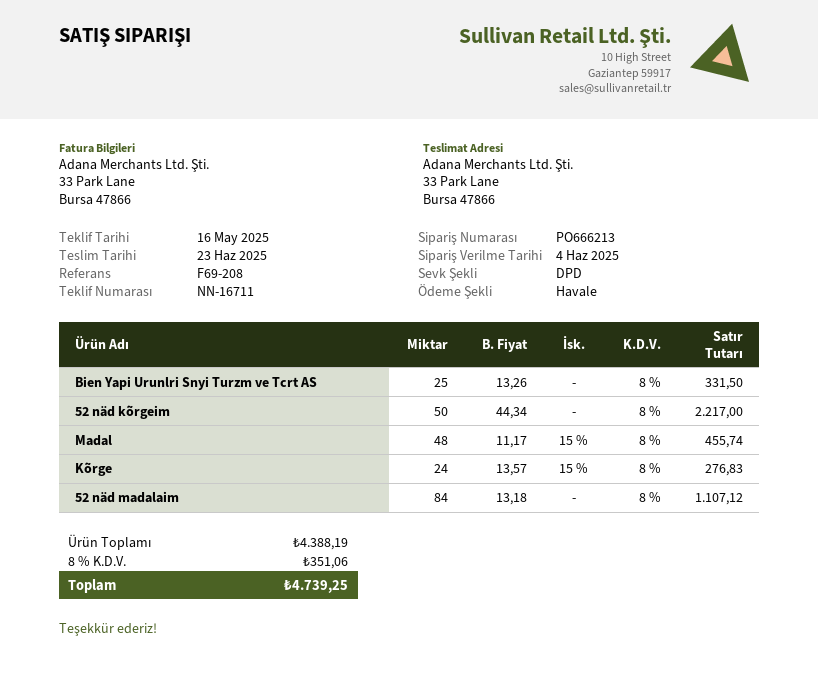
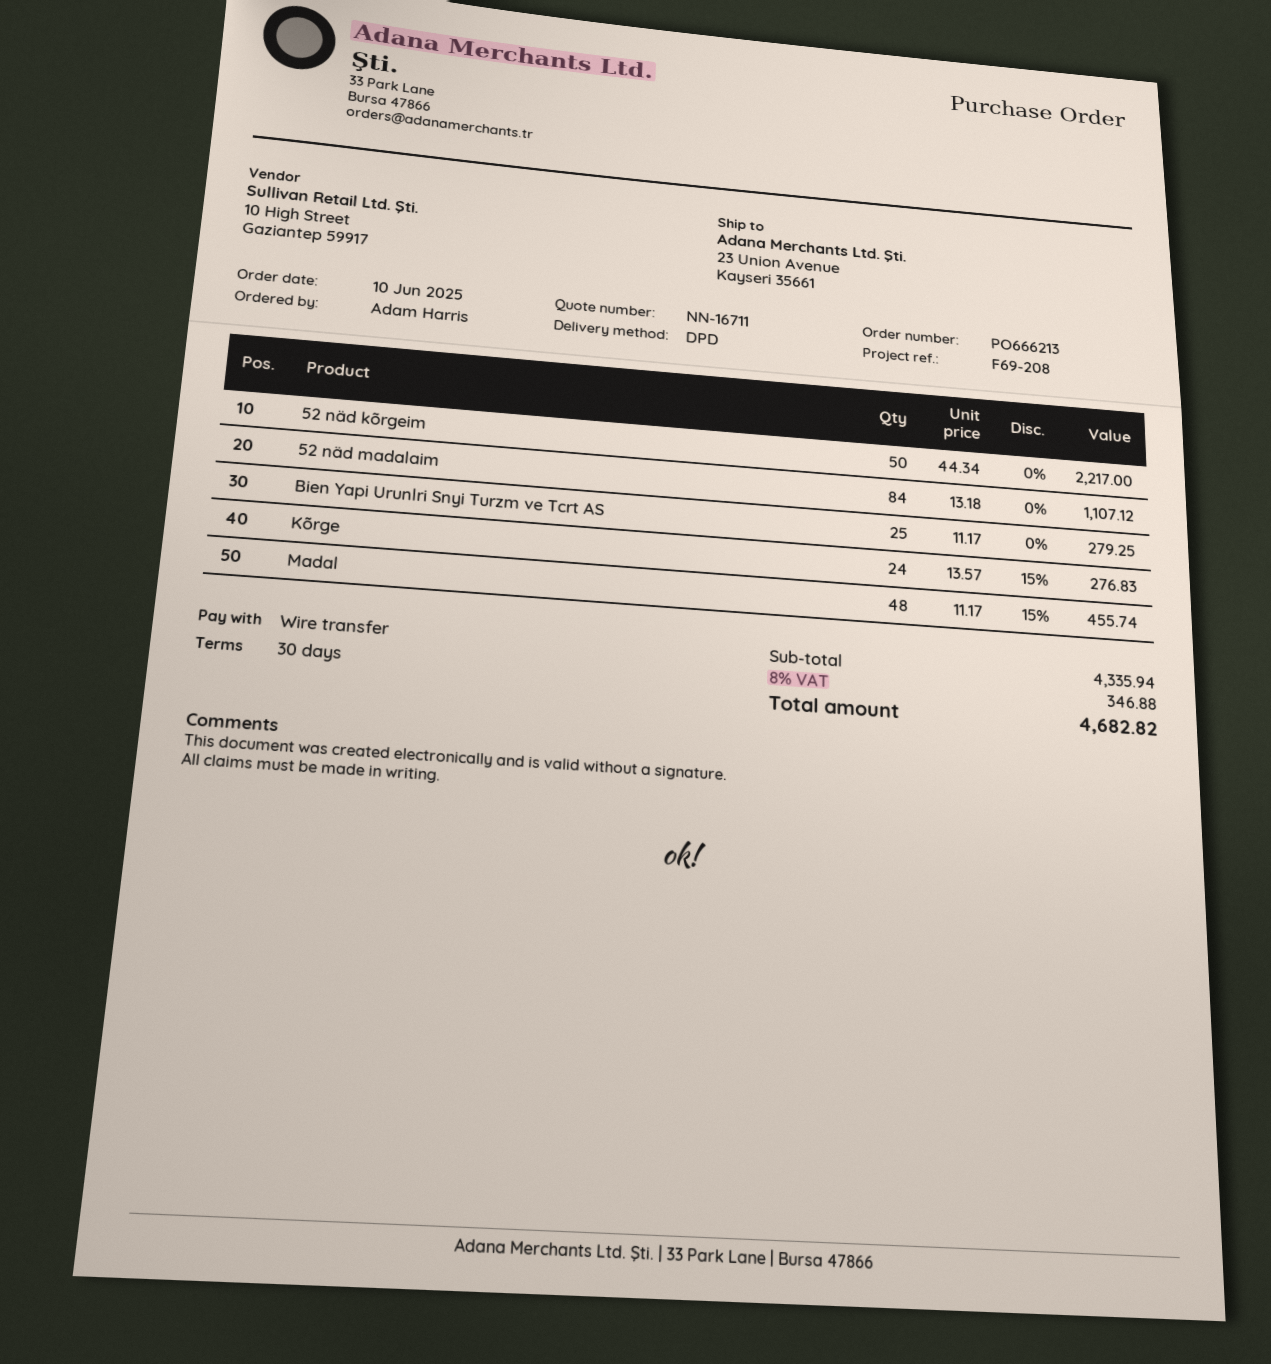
order date: 2025-06-04 -> 2025-06-10
ship to: 33 Park Lane, Bursa 47866 -> 23 Union Avenue, Kayseri 35661
Bien Yapi Urunlri Snyi Turzm ve Tcrt AS: 25 x 13.26 = 331.50 -> 25 x 11.17 = 279.25
subtotal: 4388.19 -> 4335.94
tax: 8% = 351.06 -> 8% = 346.88
total: 4739.25 -> 4682.82

